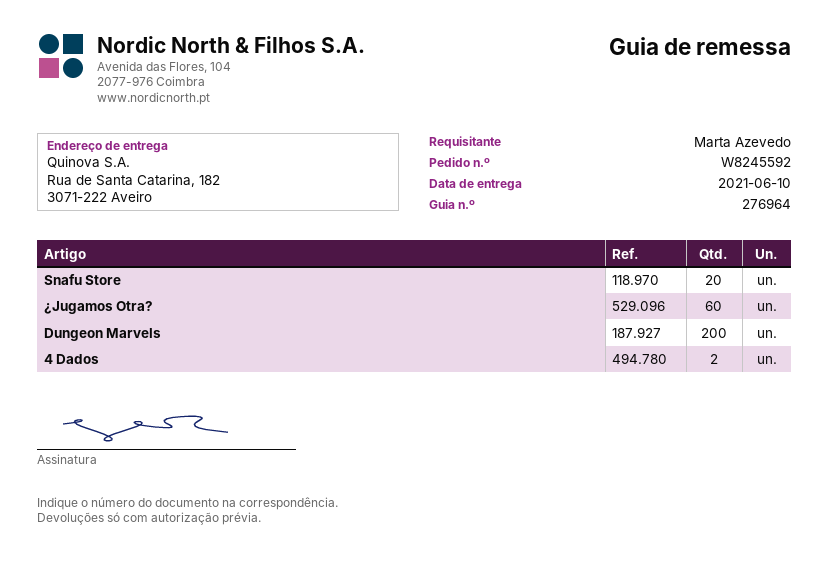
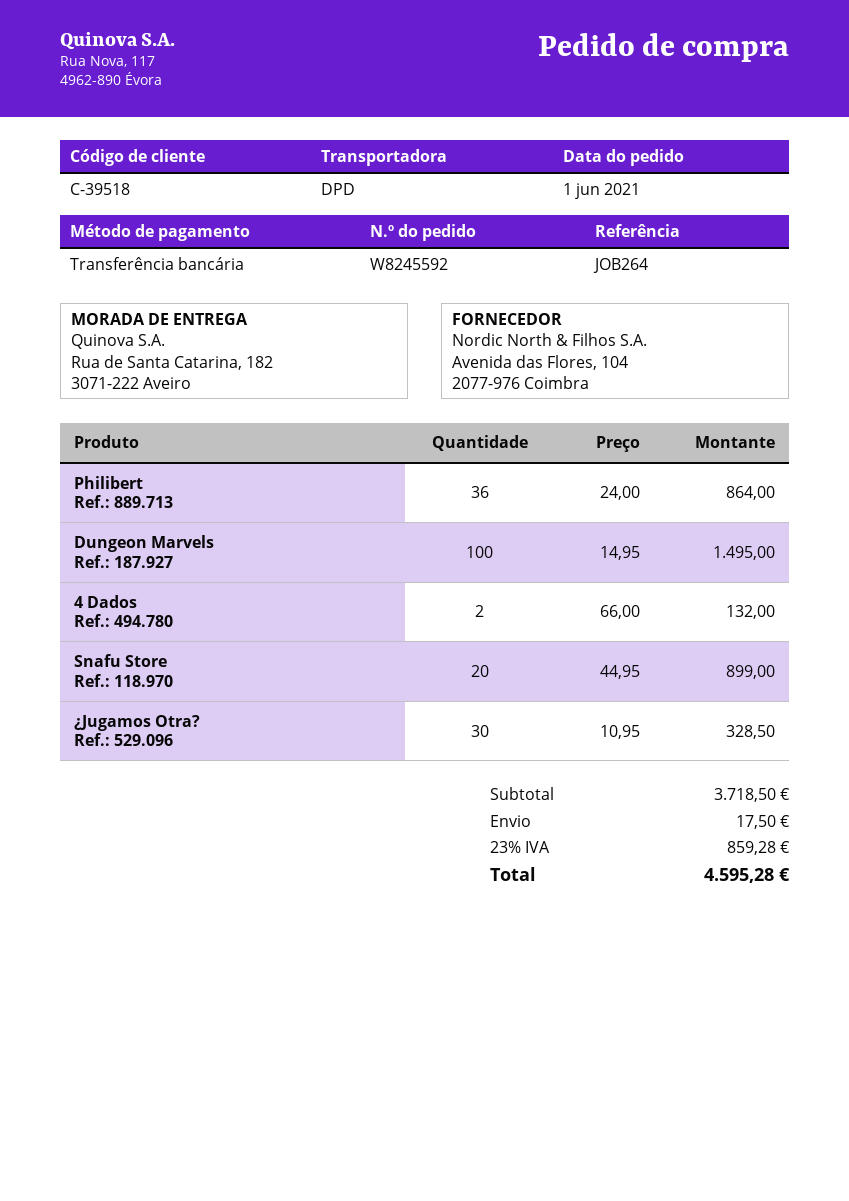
¿Jugamos Otra?: 60 -> 30
Dungeon Marvels: 200 -> 100
Philibert: none -> 36

